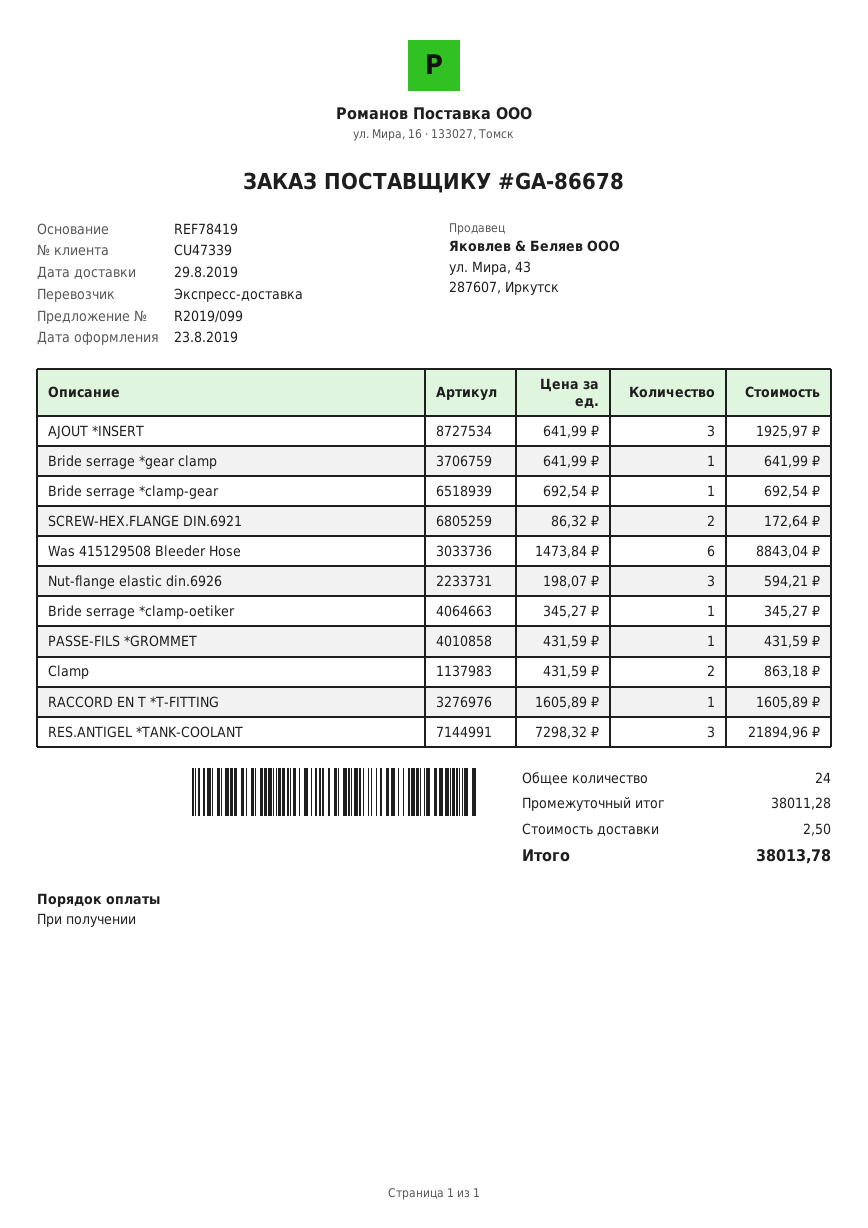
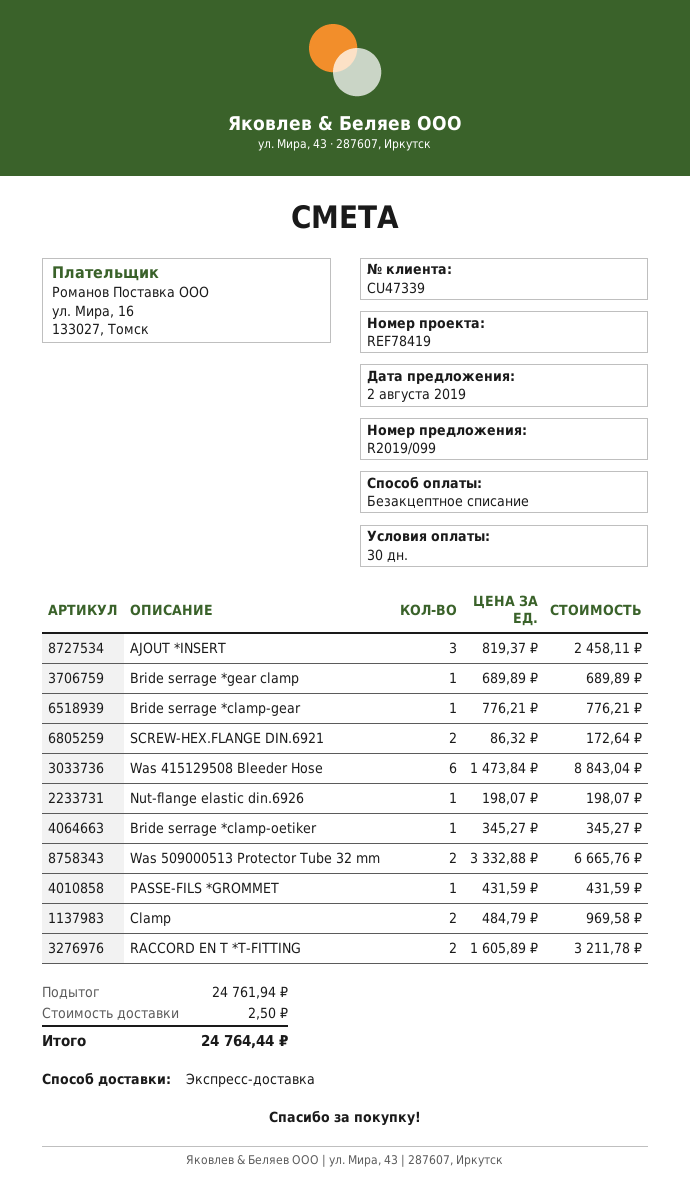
payment terms: on receipt -> 30 days
AJOUT *INSERT: 3 x 641.99 = 1925.97 -> 3 x 819.37 = 2458.11
Bride serrage *gear clamp: 1 x 641.99 = 641.99 -> 1 x 689.89 = 689.89
Bride serrage *clamp-gear: 1 x 692.54 = 692.54 -> 1 x 776.21 = 776.21
Nut-flange elastic din.6926: 3 x 198.07 = 594.21 -> 1 x 198.07 = 198.07
Clamp: 2 x 431.59 = 863.18 -> 2 x 484.79 = 969.58
RACCORD EN T *T-FITTING: 1 x 1605.89 = 1605.89 -> 2 x 1605.89 = 3211.78
RES.ANTIGEL *TANK-COOLANT: 3 x 7298.32 = 21894.96 -> none
Was 509000513 Protector Tube 32 mm: none -> 2 x 3332.88 = 6665.76
subtotal: 38011.28 -> 24761.94
total: 38013.78 -> 24764.44

